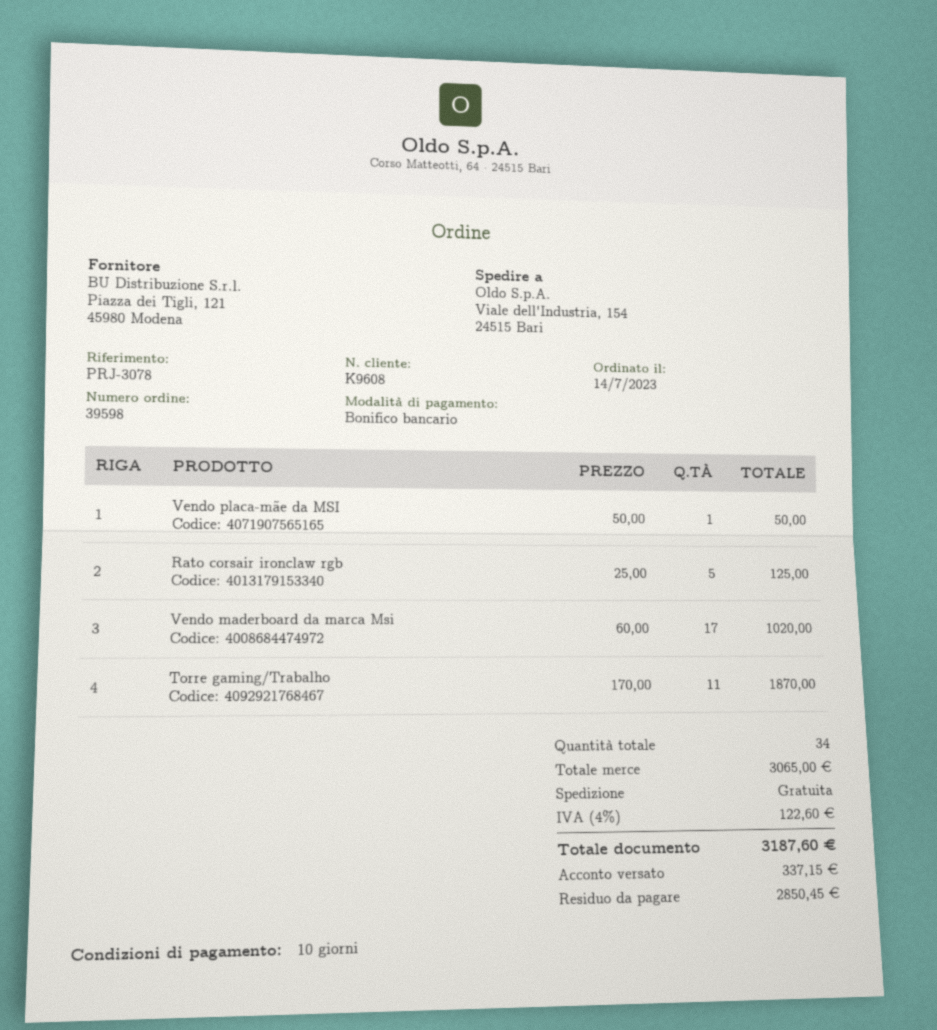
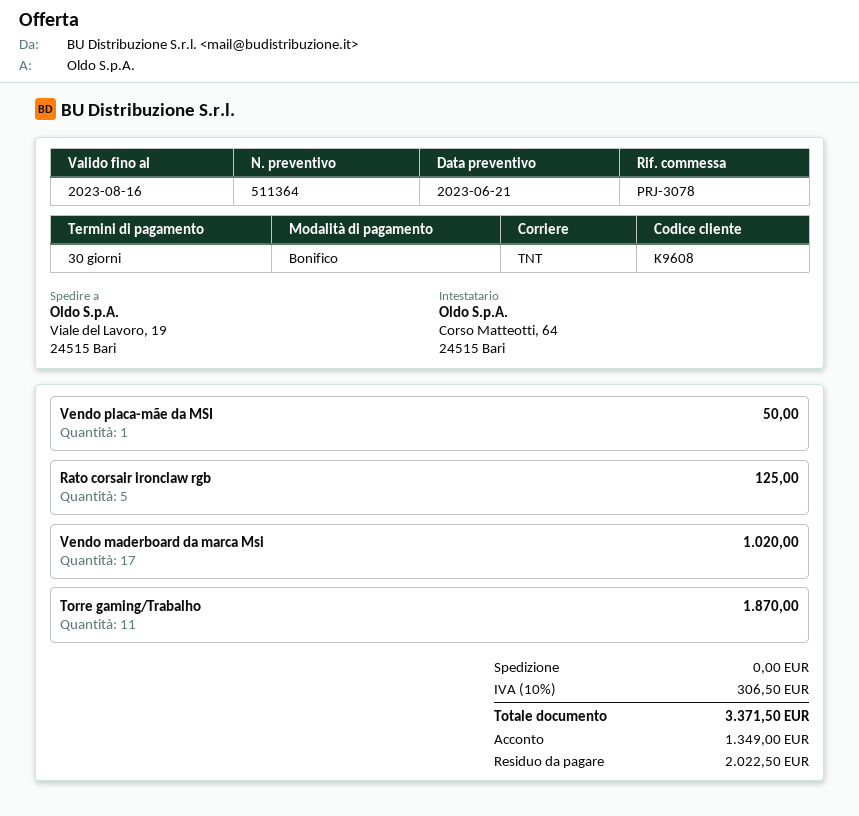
payment terms: 10 days -> 30 days
ship to: Viale dell'Industria, 154, 24515 Bari -> Viale del Lavoro, 19, 24515 Bari
tax: 4% = 122.60 -> 10% = 306.50
total: 3187.60 -> 3371.50
deposit: 337.15 -> 1349.00
balance: 2850.45 -> 2022.50

